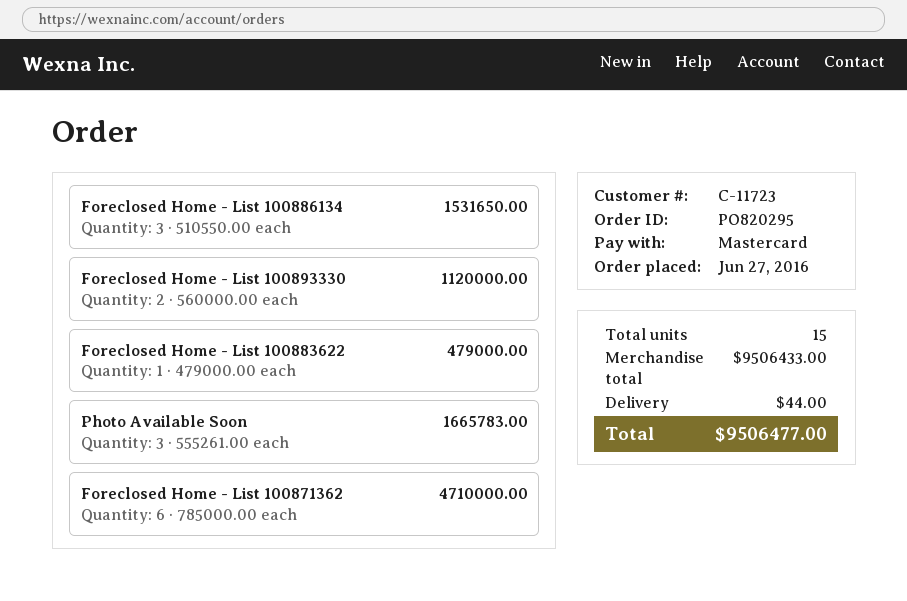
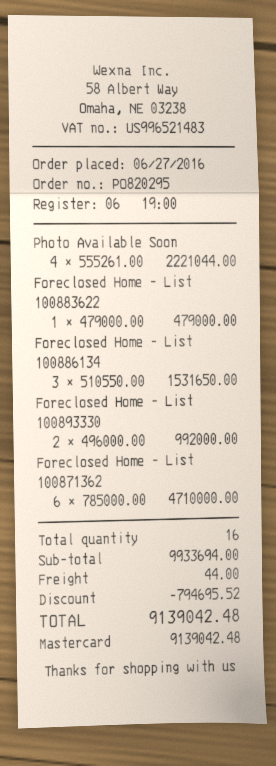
Foreclosed Home - List 100893330: 2 x 560000.00 = 1120000.00 -> 2 x 496000.00 = 992000.00
Photo Available Soon: 3 x 555261.00 = 1665783.00 -> 4 x 555261.00 = 2221044.00
total quantity: 15 -> 16
subtotal: 9506433.00 -> 9933694.00
discount: none -> 794695.52
total: 9506477.00 -> 9139042.48

